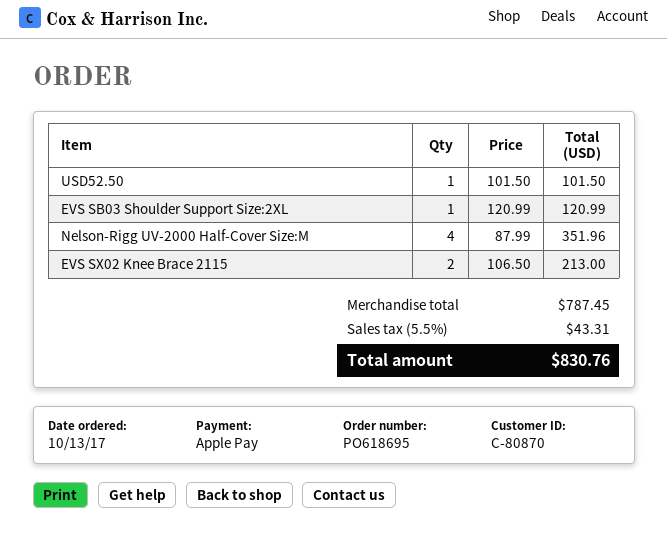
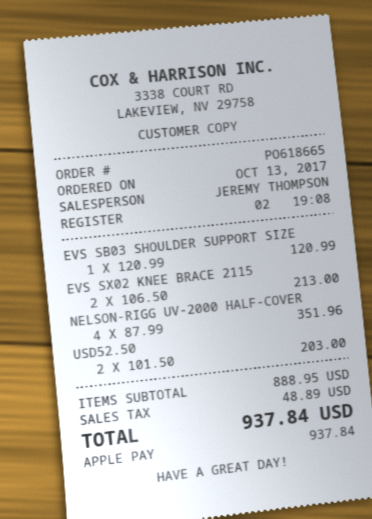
order number: PO618695 -> PO618665
USD52.50: 1 x 101.50 = 101.50 -> 2 x 101.50 = 203.00
subtotal: 787.45 -> 888.95
tax: 43.31 -> 48.89
total: 830.76 -> 937.84

